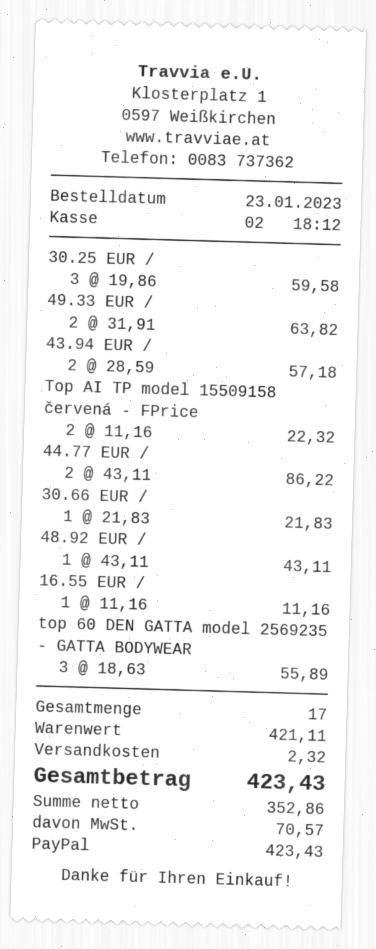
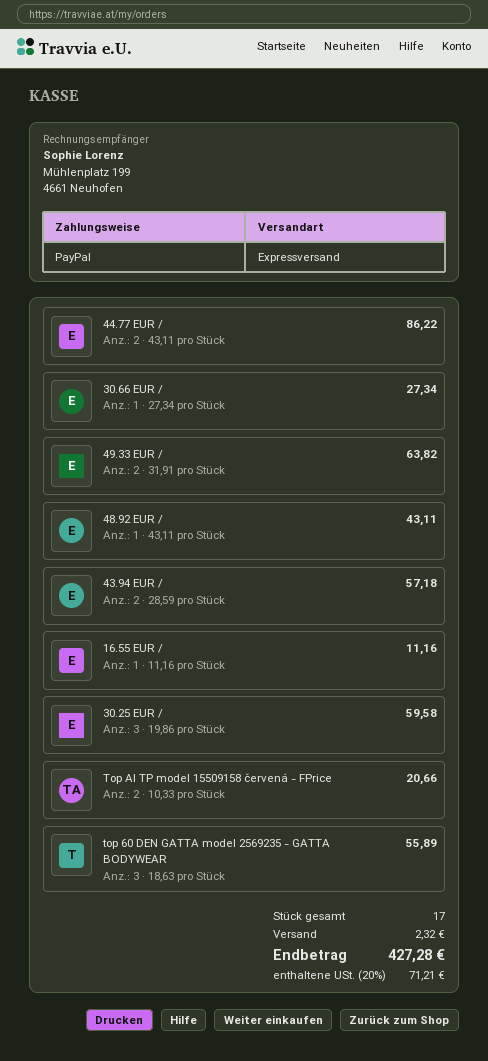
Top AI TP model 15509158 červená - FPrice: 2 x 11.16 = 22.32 -> 2 x 10.33 = 20.66
30.66 EUR /: 1 x 21.83 = 21.83 -> 1 x 27.34 = 27.34
tax: 70.57 -> 71.21
total: 423.43 -> 427.28

